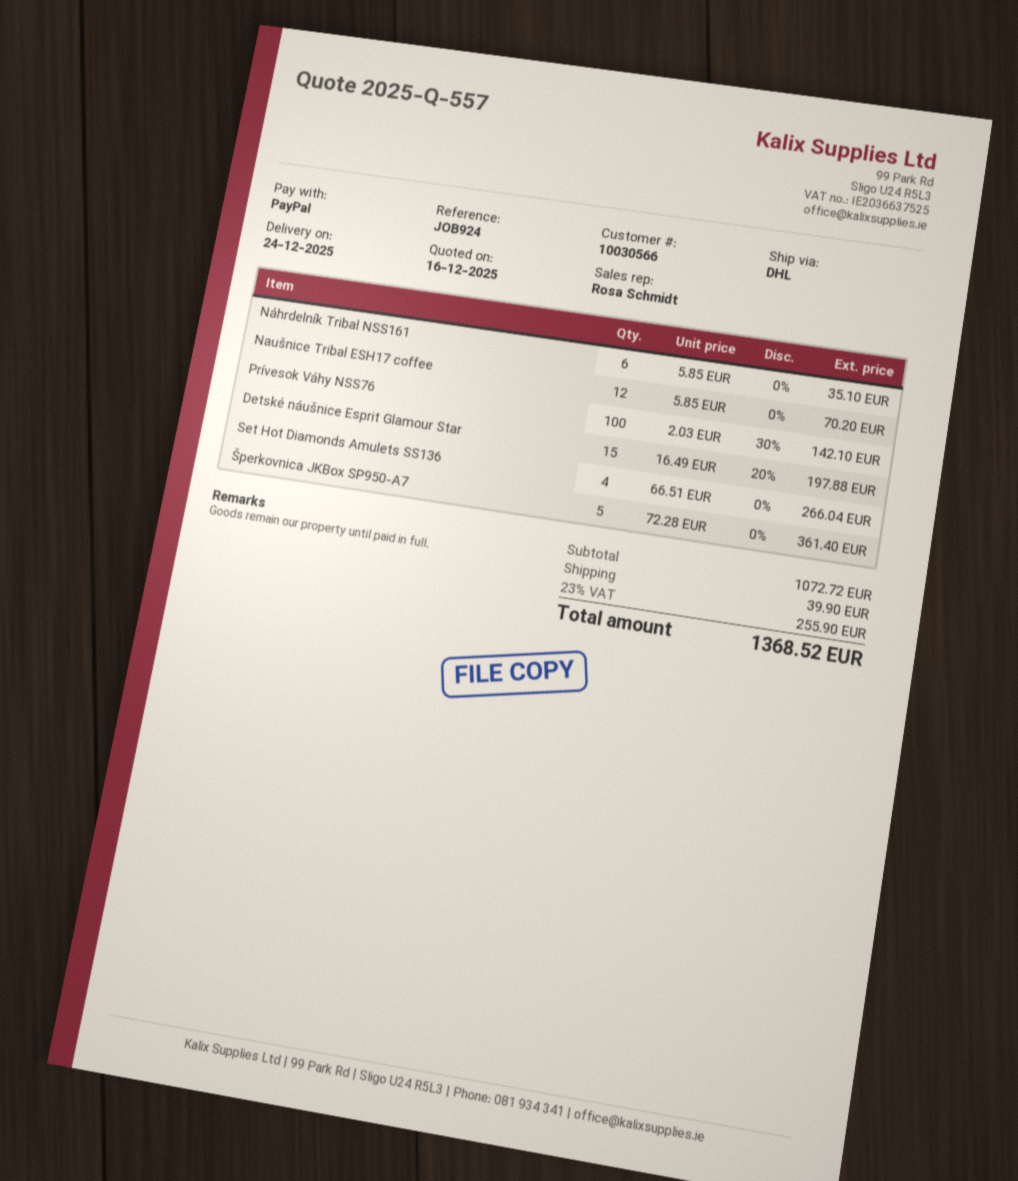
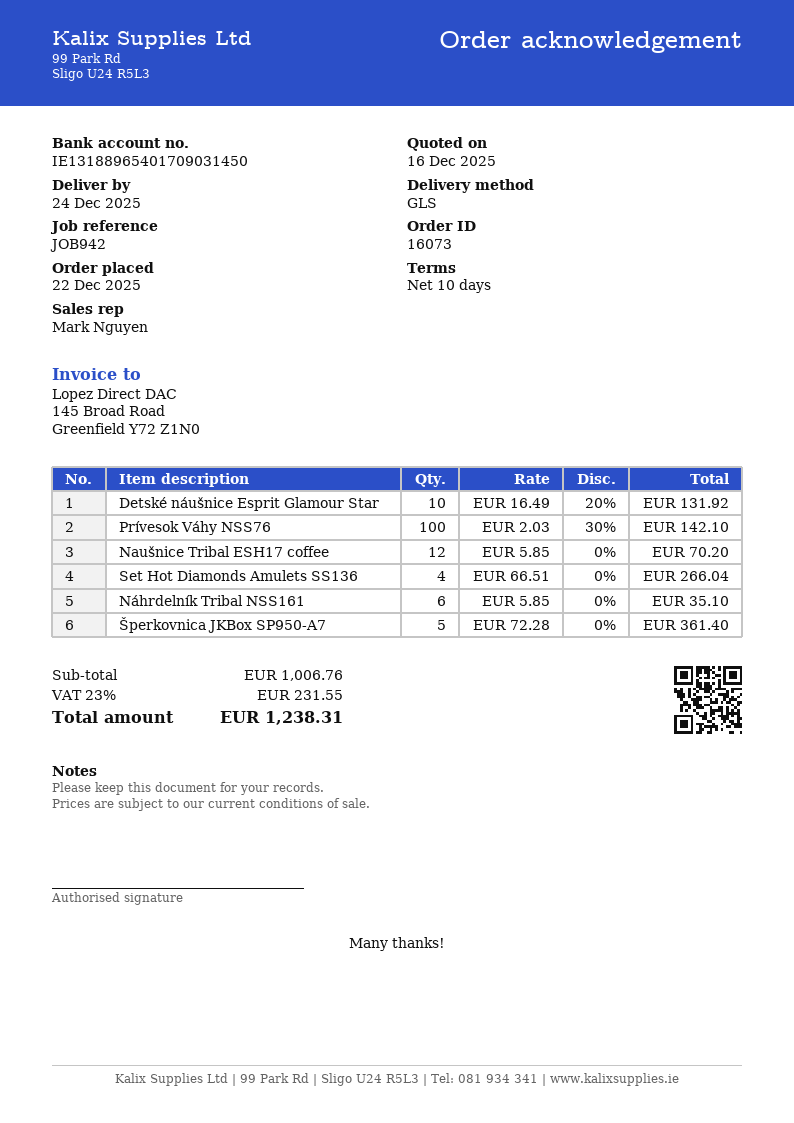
reference: JOB924 -> JOB942
sales rep: Rosa Schmidt -> Mark Nguyen
shipping method: DHL -> GLS
Detské náušnice Esprit Glamour Star: 15 x 16.49 - 20% = 197.88 -> 10 x 16.49 - 20% = 131.92
subtotal: 1072.72 -> 1006.76
shipping: 39.90 -> none
tax: 23% = 255.90 -> 23% = 231.55
total: 1368.52 -> 1238.31

